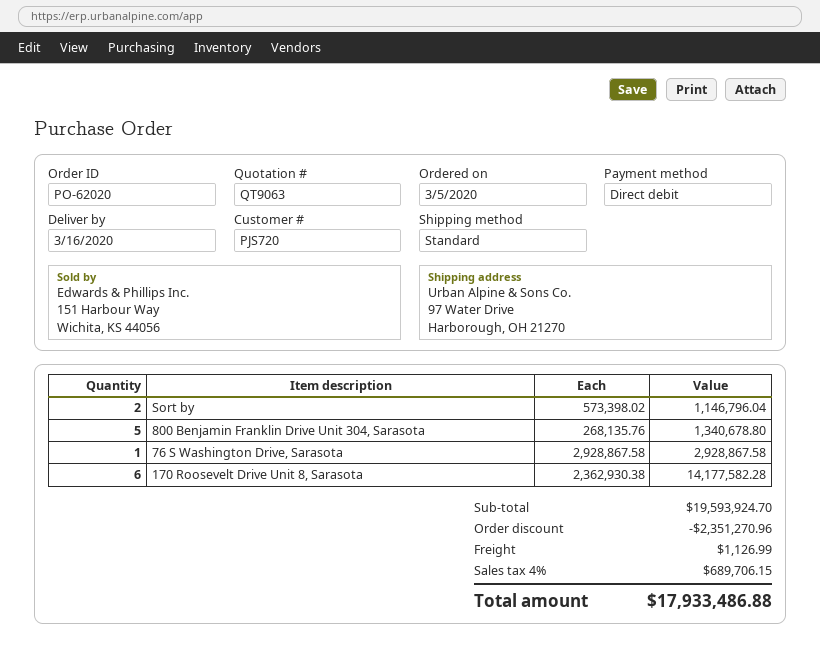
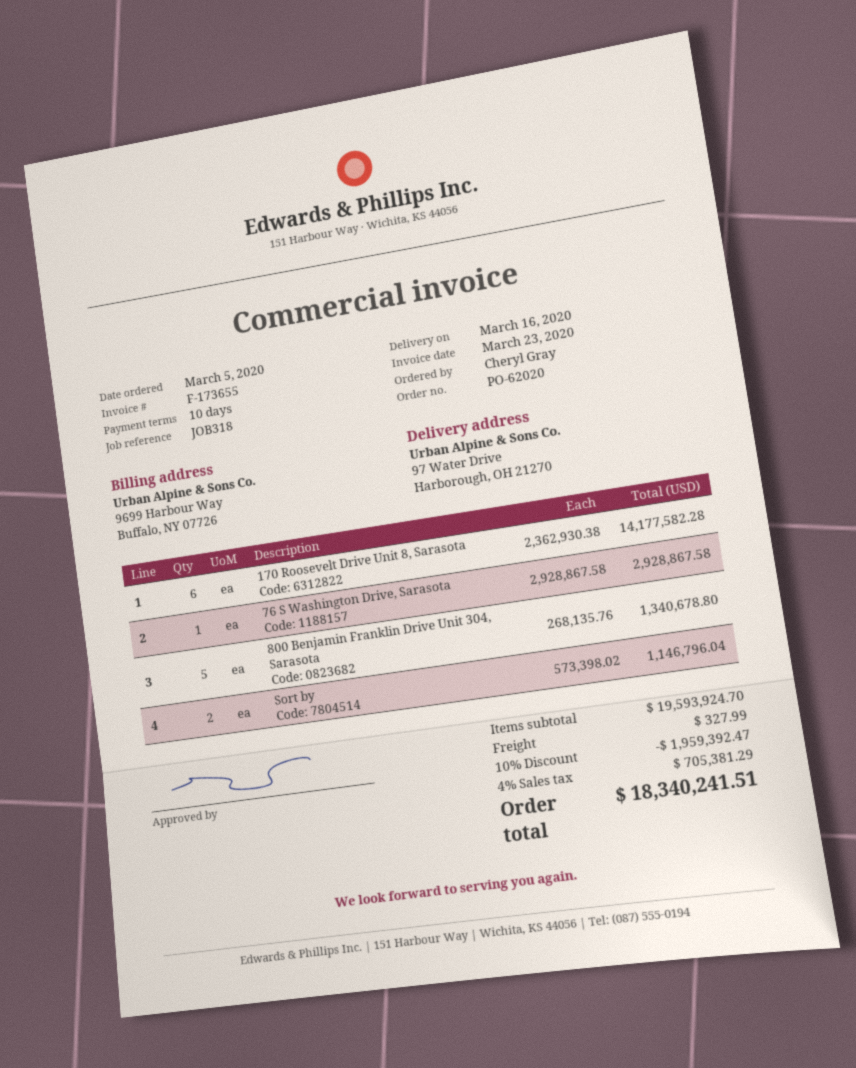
discount: 2351270.96 -> 1959392.47
shipping: 1126.99 -> 327.99
tax: 4% = 689706.15 -> 4% = 705381.29
total: 17933486.88 -> 18340241.51

